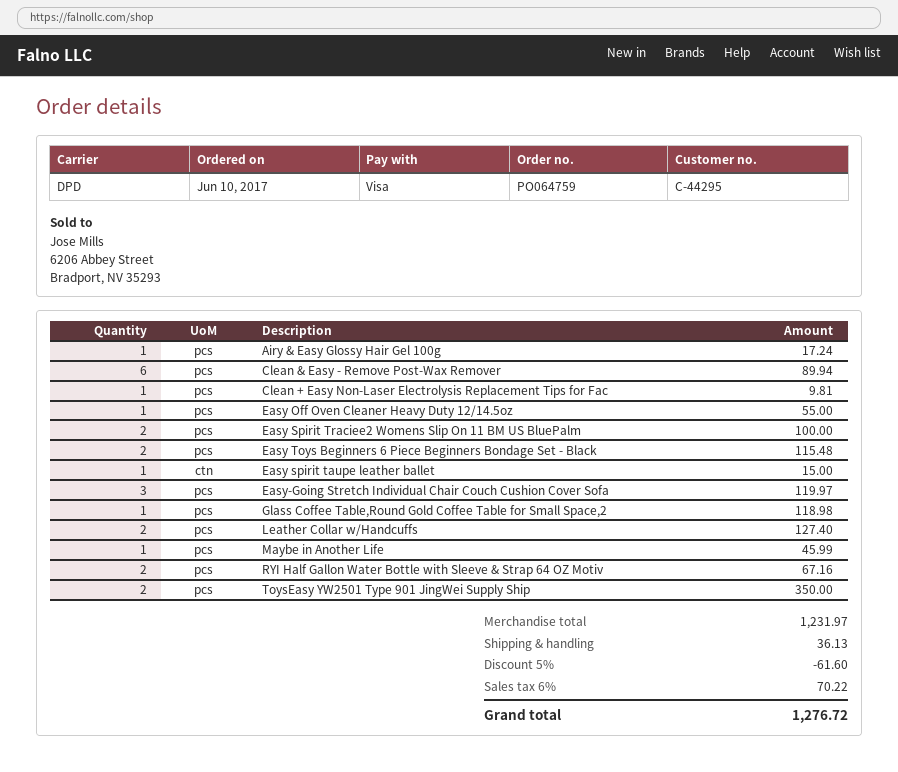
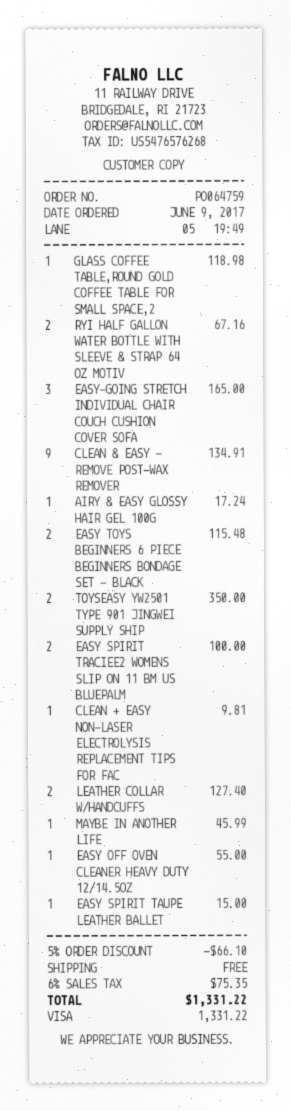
order date: 2017-06-10 -> 2017-06-09
Clean & Easy - Remove Post-Wax Remover: 6 for 89.94 -> 9 for 134.91
Easy-Going Stretch Individual Chair Couch Cushion Cover Sofa: 3 for 119.97 -> 3 for 165.00
discount: 5% = 61.60 -> 5% = 66.10
shipping: 36.13 -> 0.00
tax: 6% = 70.22 -> 6% = 75.35
total: 1276.72 -> 1331.22

